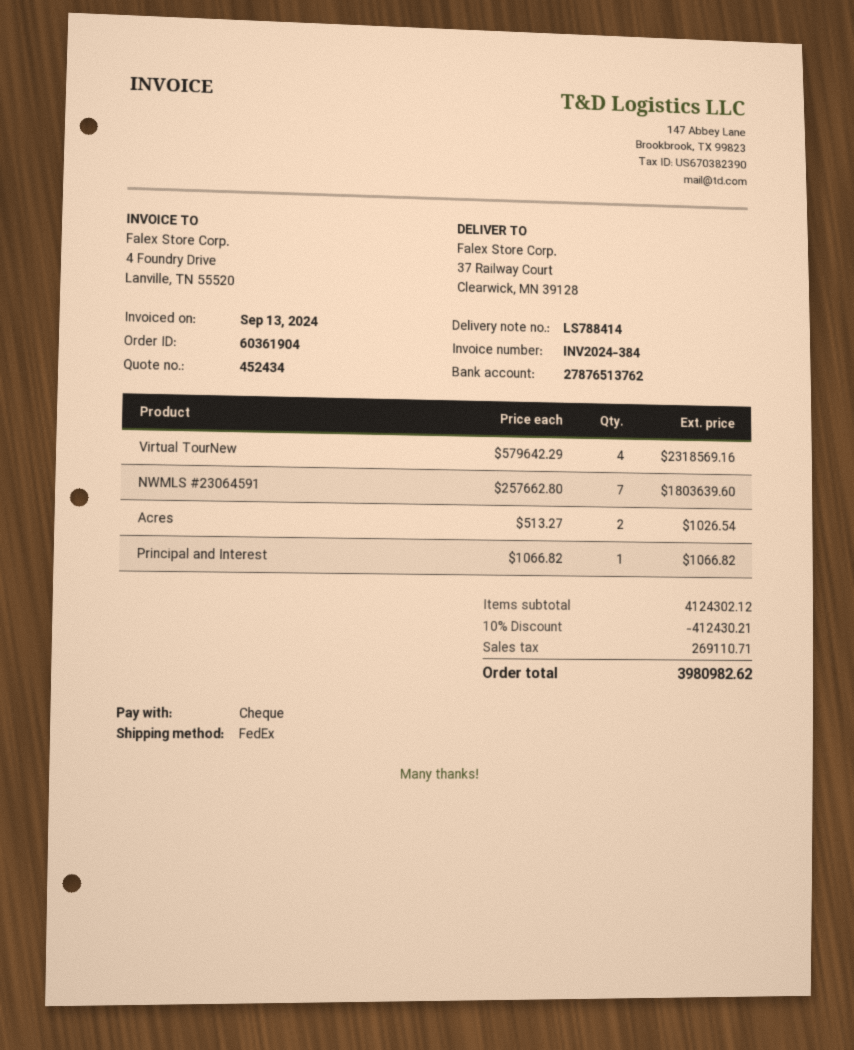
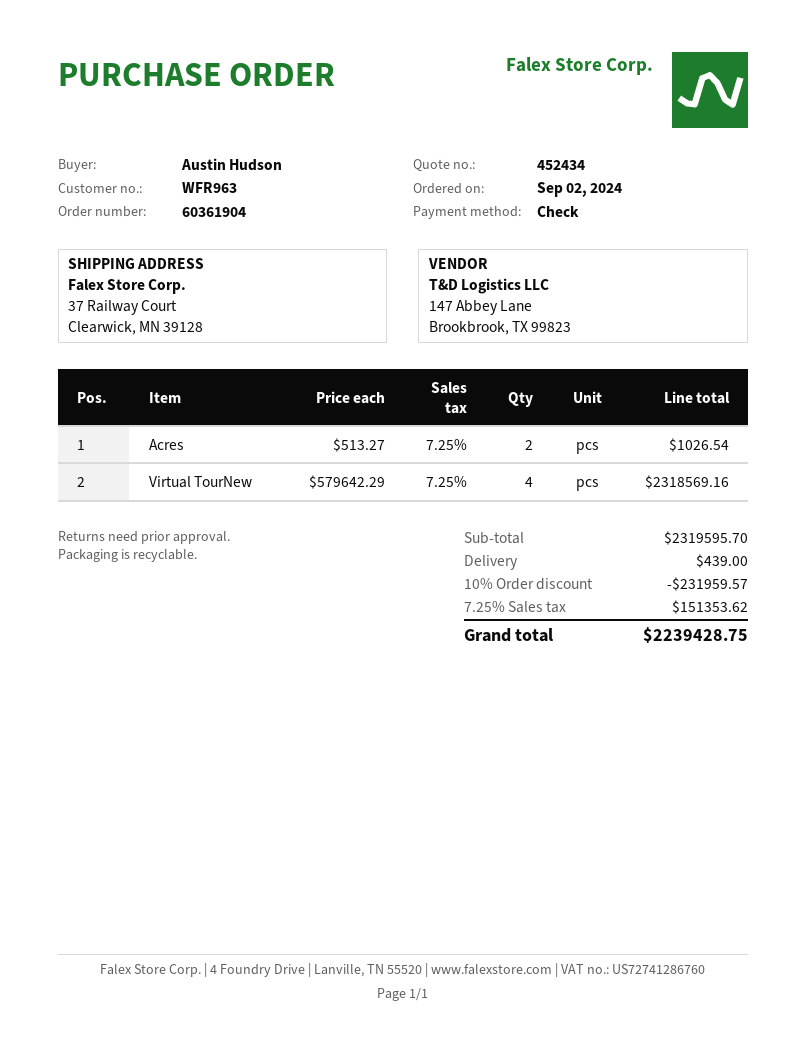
NWMLS #23064591: 7 x 257662.80 = 1803639.60 -> none
Principal and Interest: 1 x 1066.82 = 1066.82 -> none
subtotal: 4124302.12 -> 2319595.70
discount: 10% = 412430.21 -> 10% = 231959.57
shipping: none -> 439.00
tax: 269110.71 -> 151353.62
total: 3980982.62 -> 2239428.75

